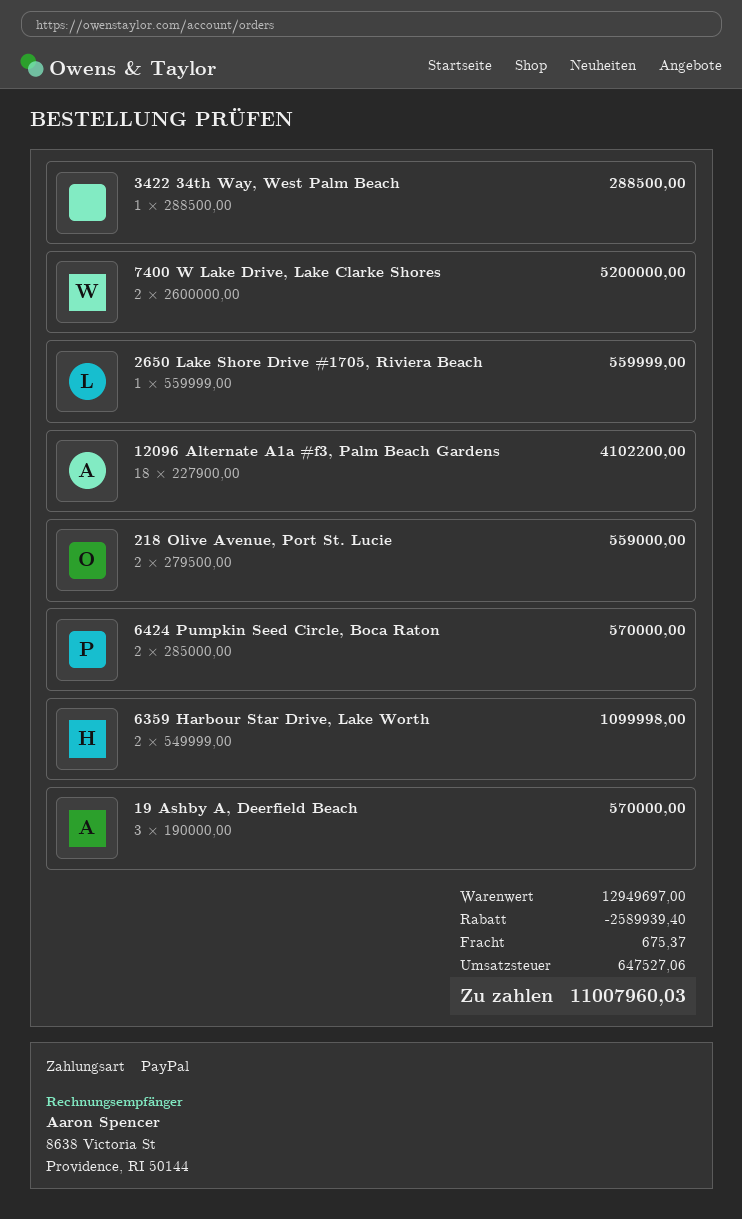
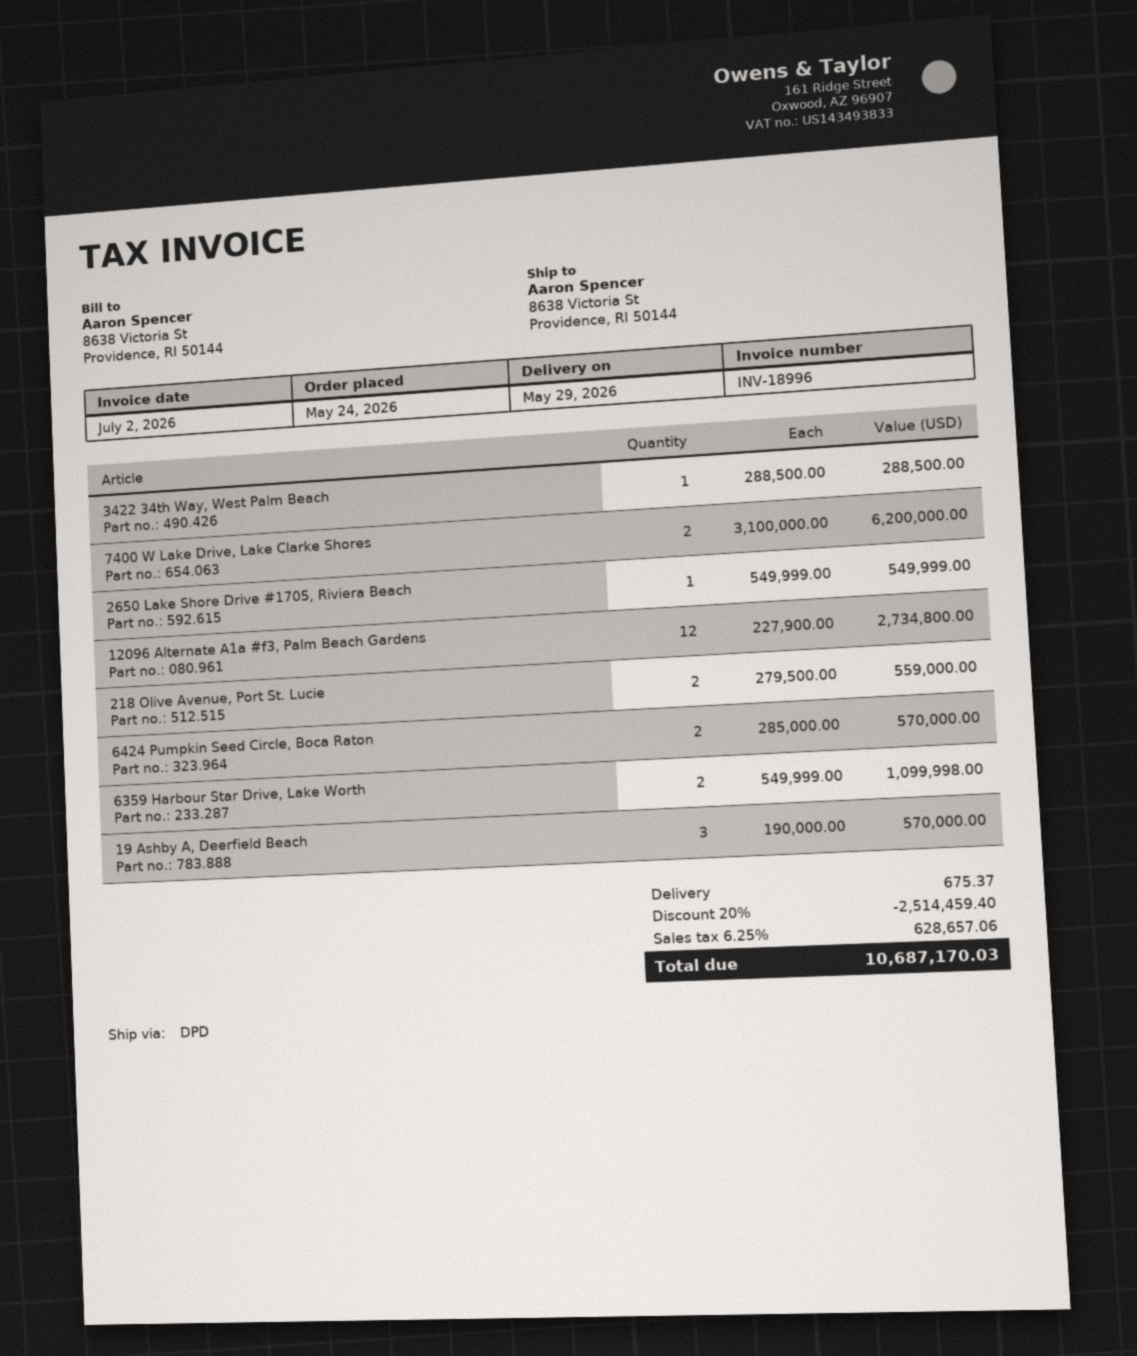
7400 W Lake Drive, Lake Clarke Shores: 2 x 2600000.00 = 5200000.00 -> 2 x 3100000.00 = 6200000.00
2650 Lake Shore Drive #1705, Riviera Beach: 1 x 559999.00 = 559999.00 -> 1 x 549999.00 = 549999.00
12096 Alternate A1a #f3, Palm Beach Gardens: 18 x 227900.00 = 4102200.00 -> 12 x 227900.00 = 2734800.00
discount: 2589939.40 -> 2514459.40
tax: 647527.06 -> 628657.06
total: 11007960.03 -> 10687170.03

